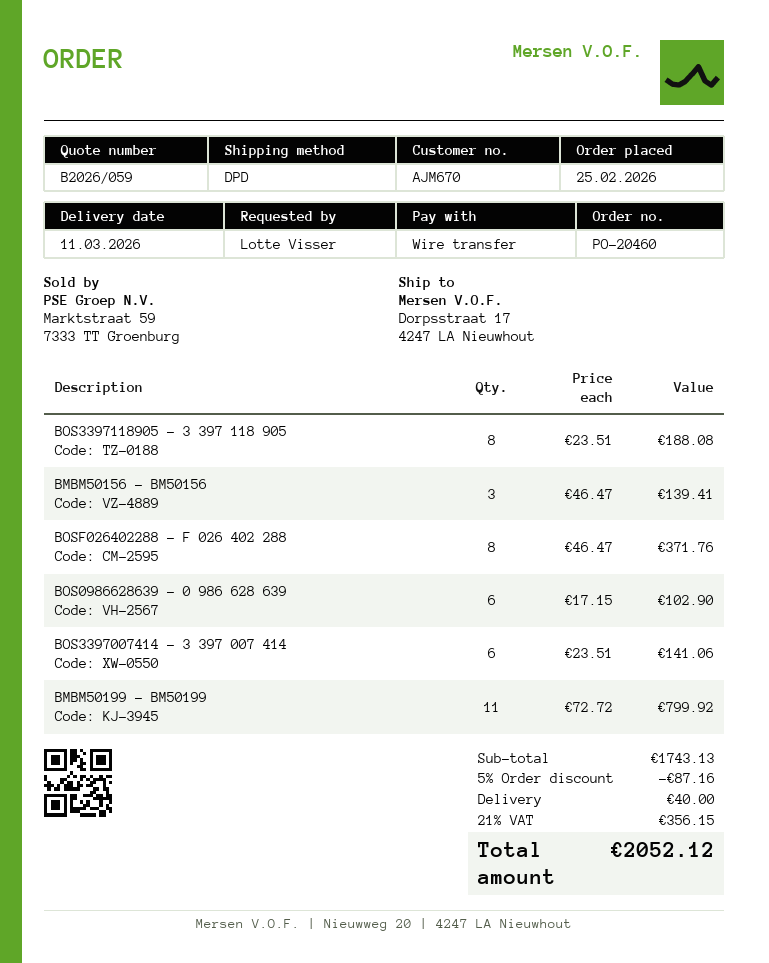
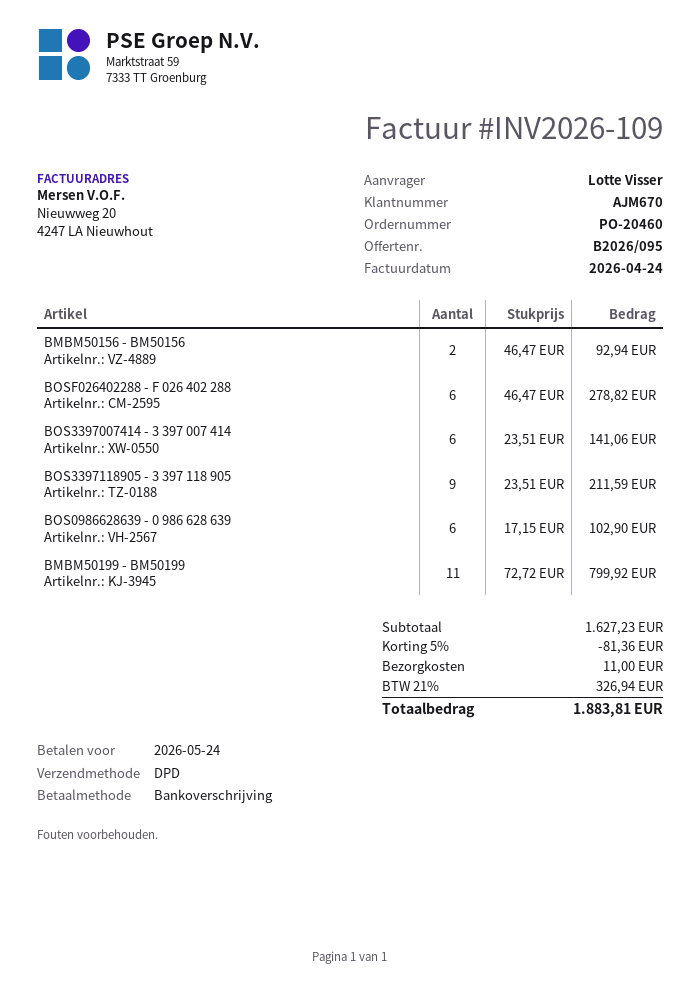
quote number: B2026/059 -> B2026/095
BOS3397118905 - 3 397 118 905: 8 x 23.51 = 188.08 -> 9 x 23.51 = 211.59
BMBM50156 - BM50156: 3 x 46.47 = 139.41 -> 2 x 46.47 = 92.94
BOSF026402288 - F 026 402 288: 8 x 46.47 = 371.76 -> 6 x 46.47 = 278.82
subtotal: 1743.13 -> 1627.23
discount: 5% = 87.16 -> 5% = 81.36
shipping: 40.00 -> 11.00
tax: 21% = 356.15 -> 21% = 326.94
total: 2052.12 -> 1883.81

